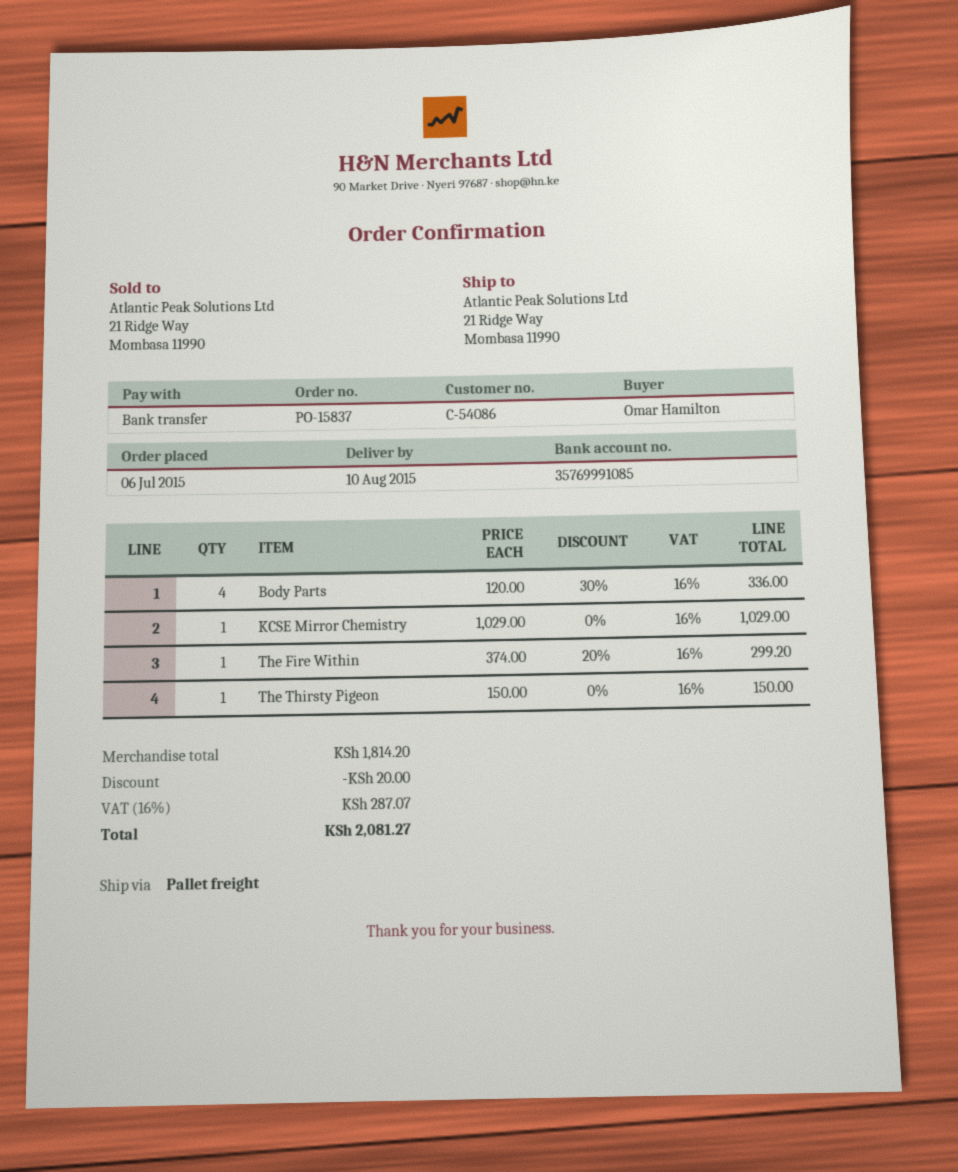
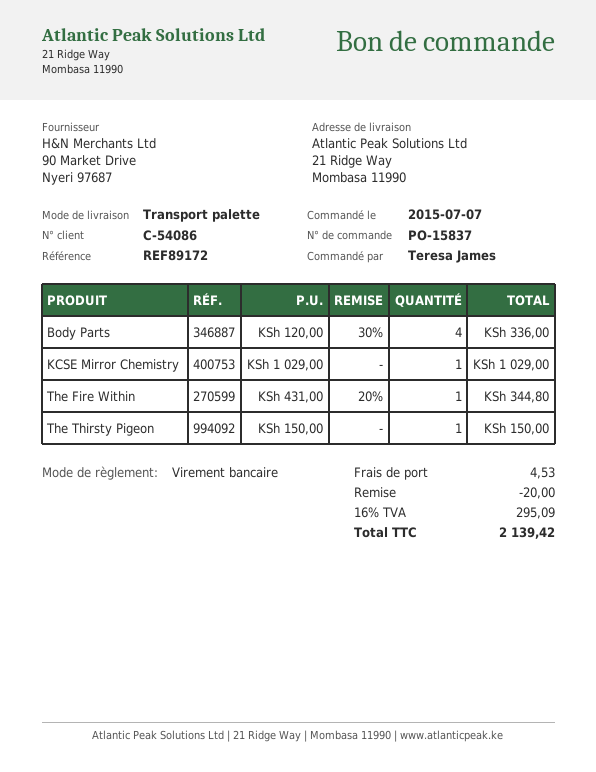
order date: 2015-07-06 -> 2015-07-07
ordered by: Omar Hamilton -> Teresa James
The Fire Within: 1 x 374.00 - 20% = 299.20 -> 1 x 431.00 - 20% = 344.80
shipping: none -> 4.53
tax: 16% = 287.07 -> 16% = 295.09
total: 2081.27 -> 2139.42

